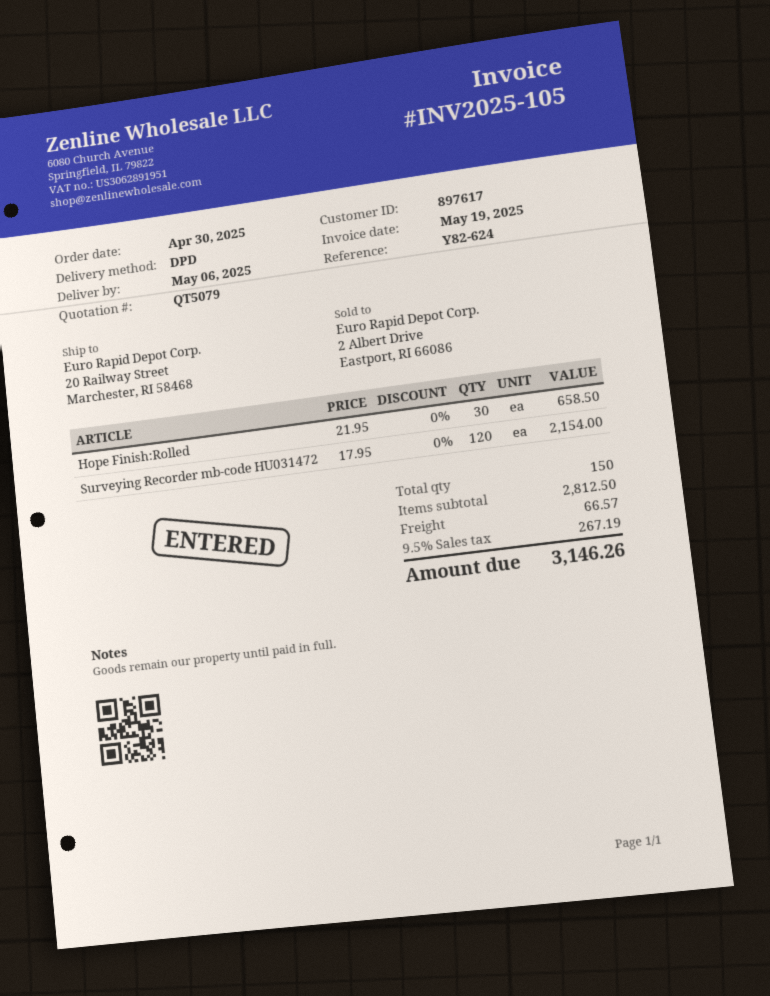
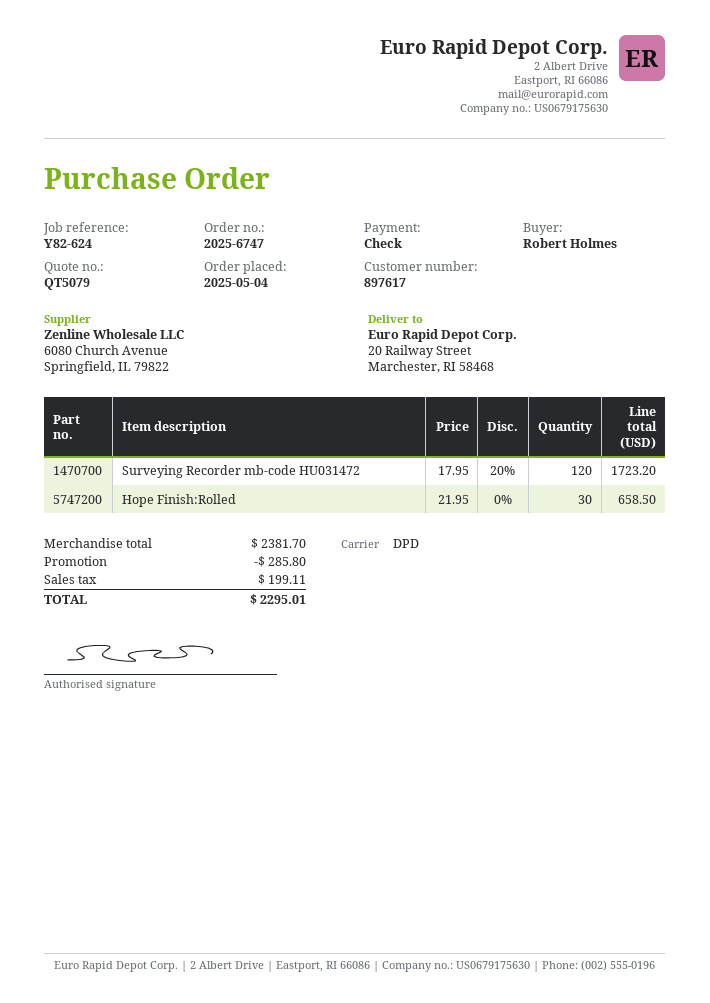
order date: 2025-04-30 -> 2025-05-04
Surveying Recorder mb-code HU031472: 120 x 17.95 = 2154.00 -> 120 x 17.95 - 20% = 1723.20
subtotal: 2812.50 -> 2381.70
discount: none -> 285.80
shipping: 66.57 -> none
tax: 267.19 -> 199.11
total: 3146.26 -> 2295.01

